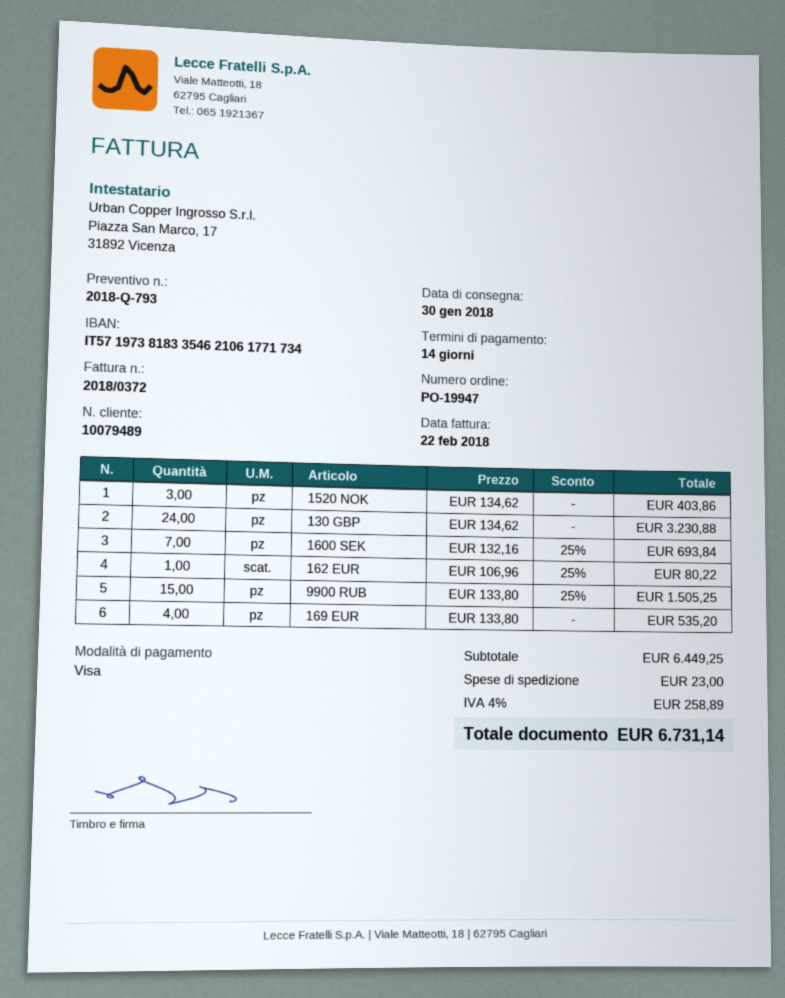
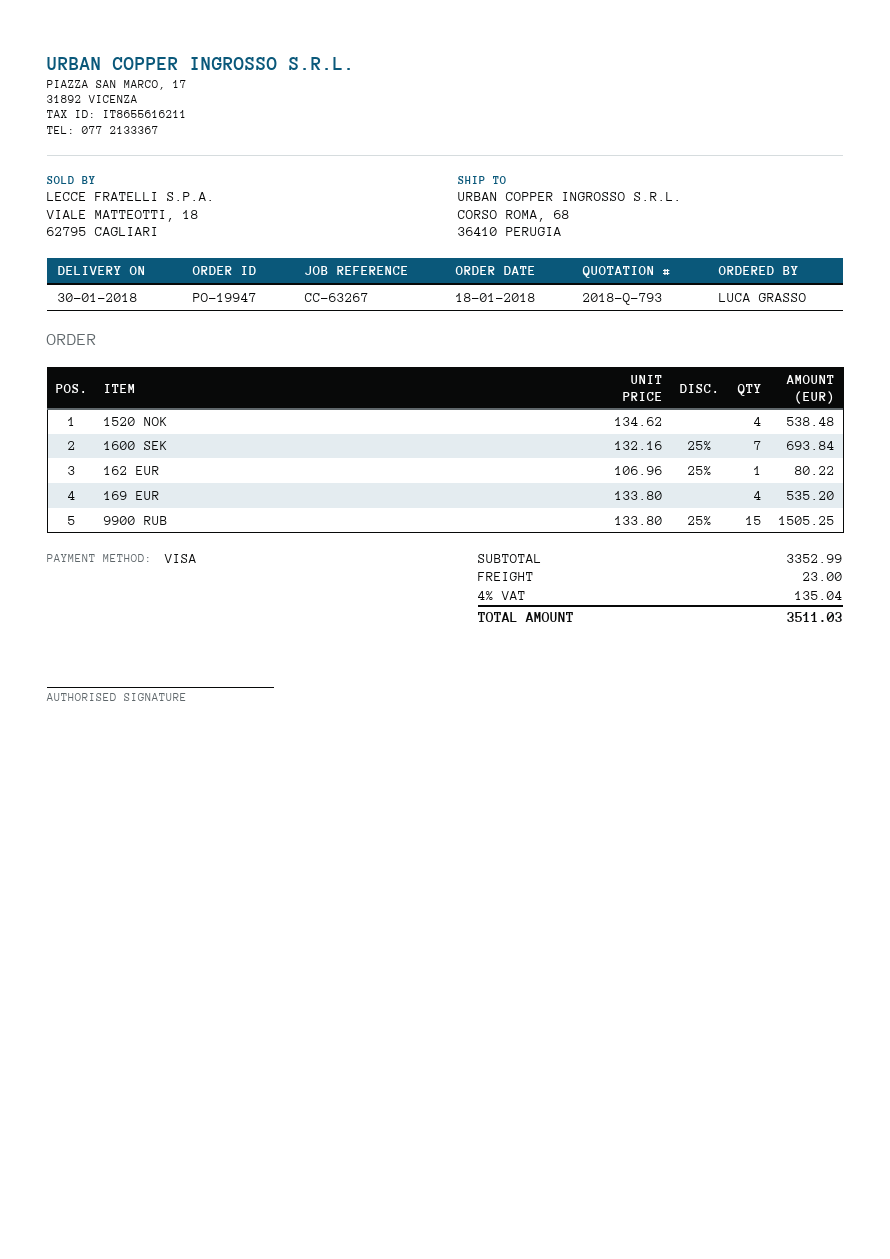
1520 NOK: 3 x 134.62 = 403.86 -> 4 x 134.62 = 538.48
130 GBP: 24 x 134.62 = 3230.88 -> none
subtotal: 6449.25 -> 3352.99
tax: 4% = 258.89 -> 4% = 135.04
total: 6731.14 -> 3511.03

